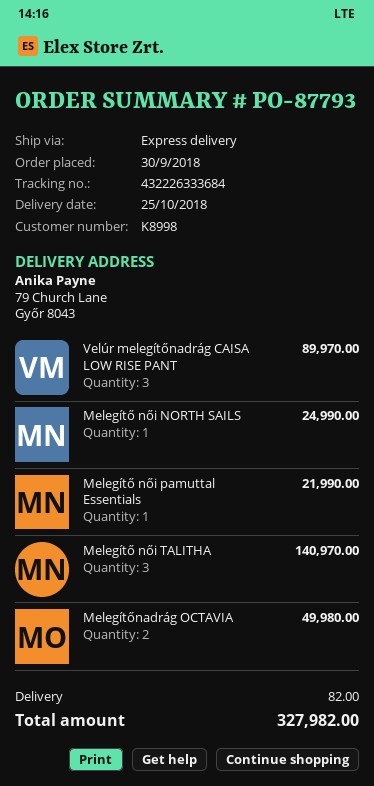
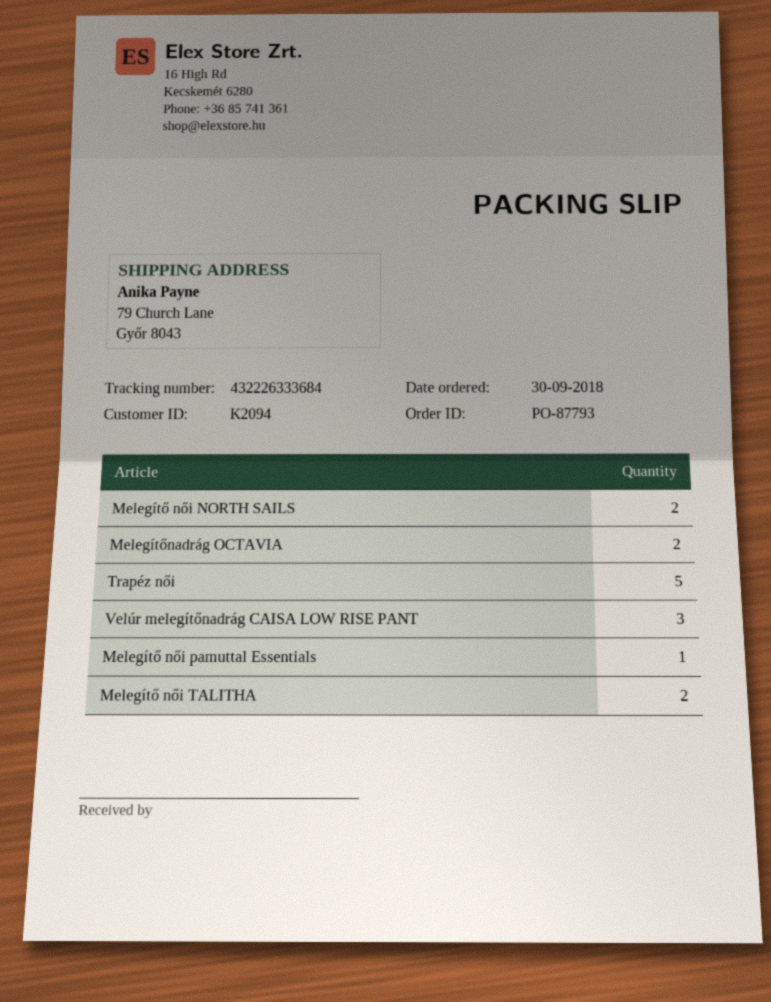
customer number: K8998 -> K2094
Melegítő női NORTH SAILS: 1 -> 2
Melegítő női TALITHA: 3 -> 2
Trapéz női: none -> 5

